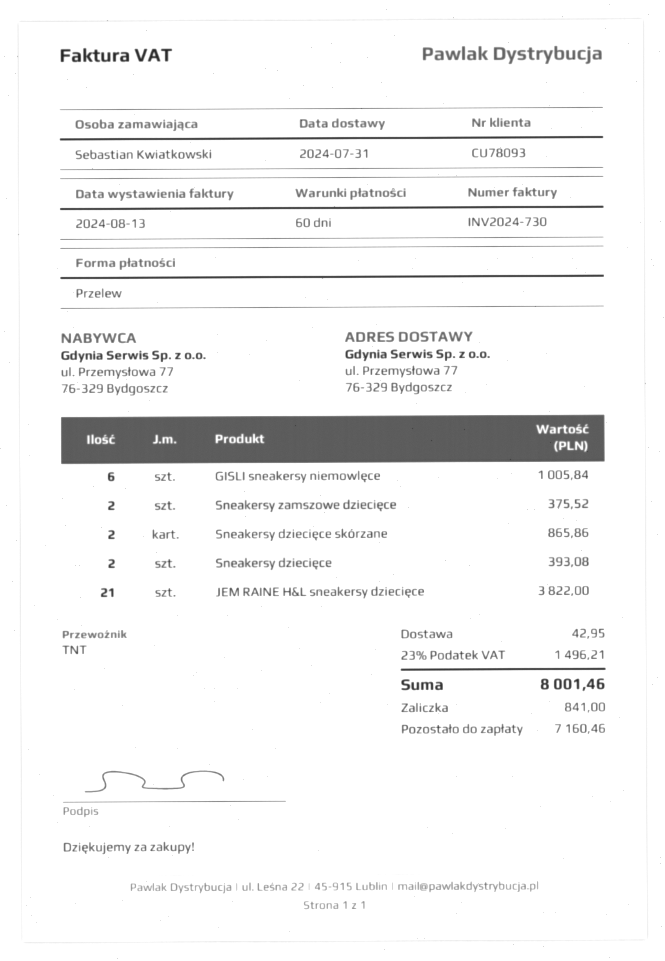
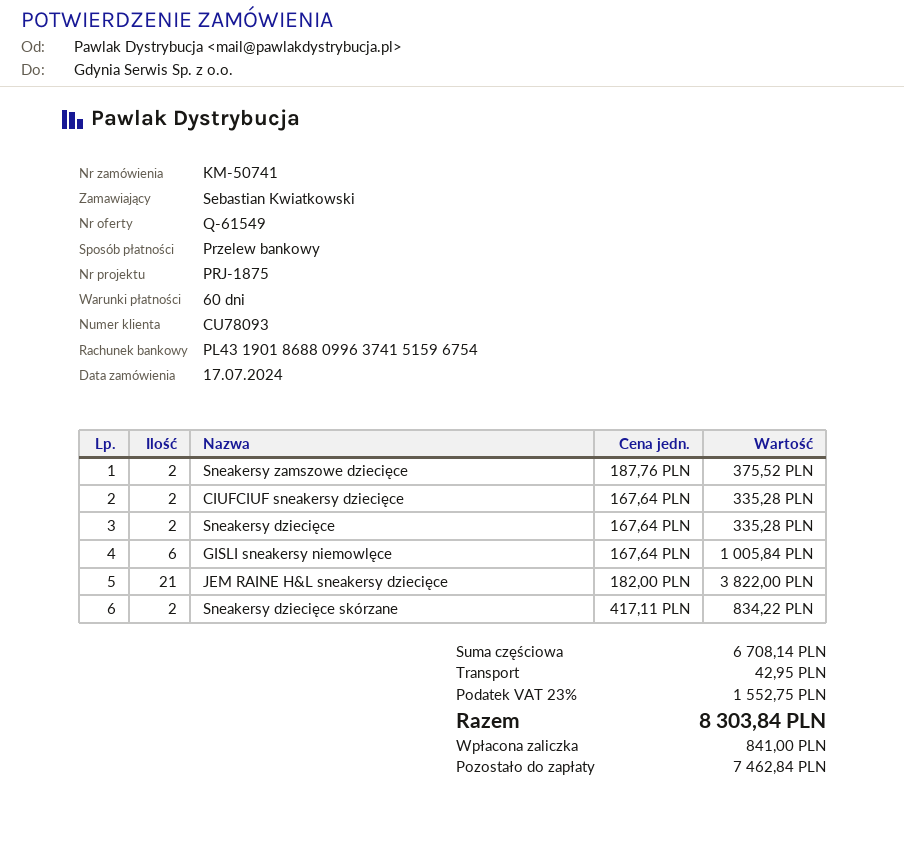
Sneakersy dziecięce skórzane: 2 for 865.86 -> 2 for 834.22
Sneakersy dziecięce: 2 for 393.08 -> 2 for 335.28
CIUFCIUF sneakersy dziecięce: none -> 2 for 335.28
tax: 23% = 1496.21 -> 23% = 1552.75
total: 8001.46 -> 8303.84
balance: 7160.46 -> 7462.84

